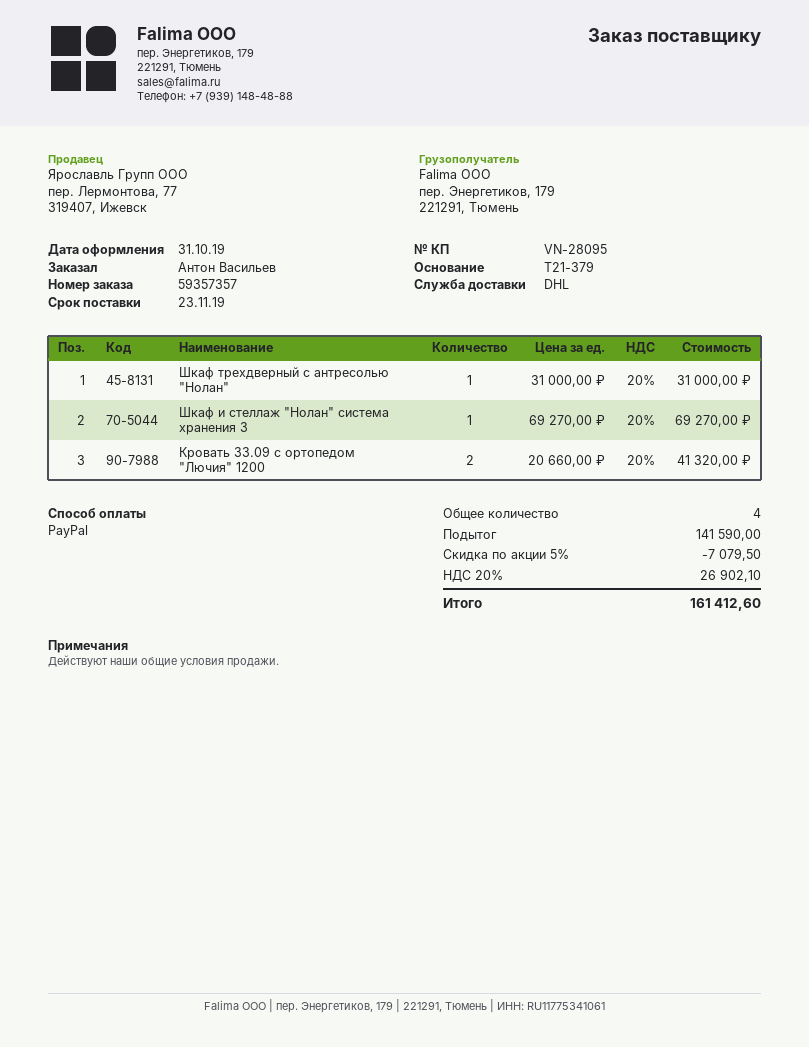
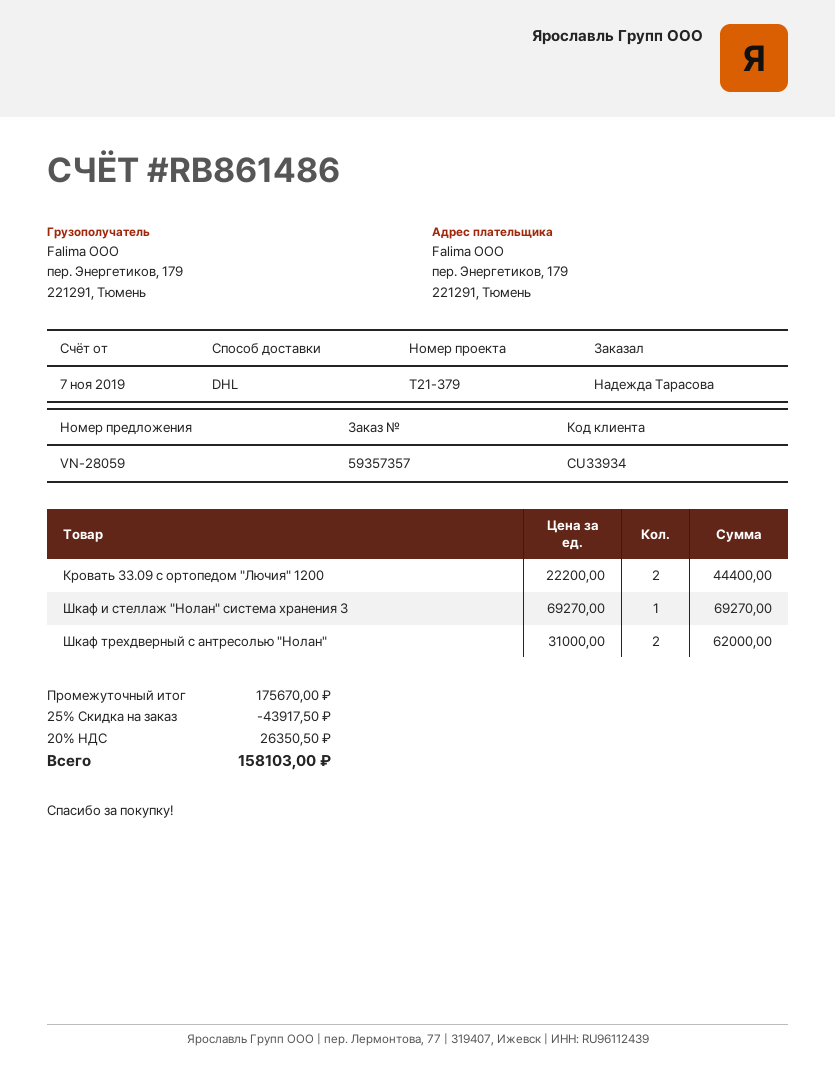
quote number: VN-28095 -> VN-28059
ordered by: Антон Васильев -> Надежда Тарасова
Шкаф трехдверный с антресолью "Нолан": 1 x 31000.00 = 31000.00 -> 2 x 31000.00 = 62000.00
Кровать 33.09 с ортопедом "Лючия" 1200: 2 x 20660.00 = 41320.00 -> 2 x 22200.00 = 44400.00
subtotal: 141590.00 -> 175670.00
discount: 5% = 7079.50 -> 25% = 43917.50
tax: 20% = 26902.10 -> 20% = 26350.50
total: 161412.60 -> 158103.00

